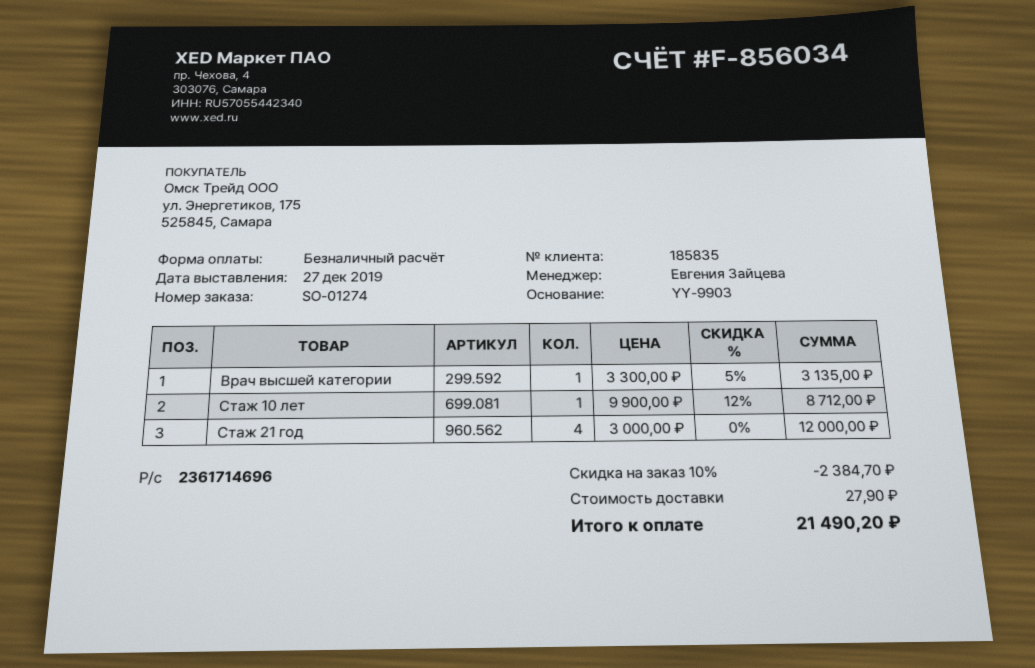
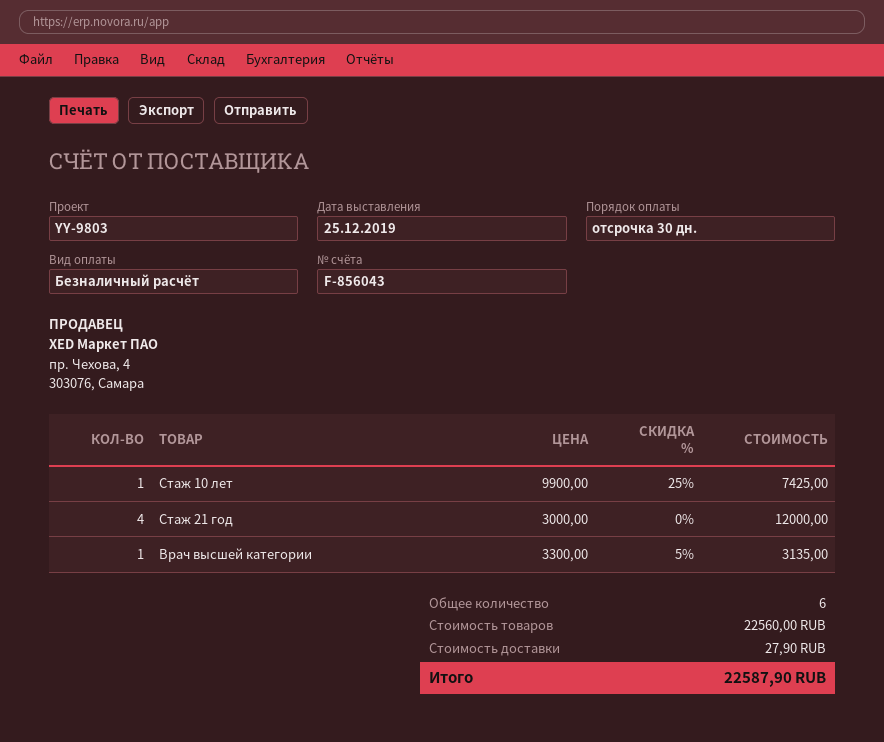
invoice number: F-856034 -> F-856043
invoice date: 2019-12-27 -> 2019-12-25
reference: YY-9903 -> YY-9803
Стаж 10 лет: 1 x 9900.00 - 12% = 8712.00 -> 1 x 9900.00 - 25% = 7425.00
discount: 10% = 2384.70 -> none
total: 21490.20 -> 22587.90

